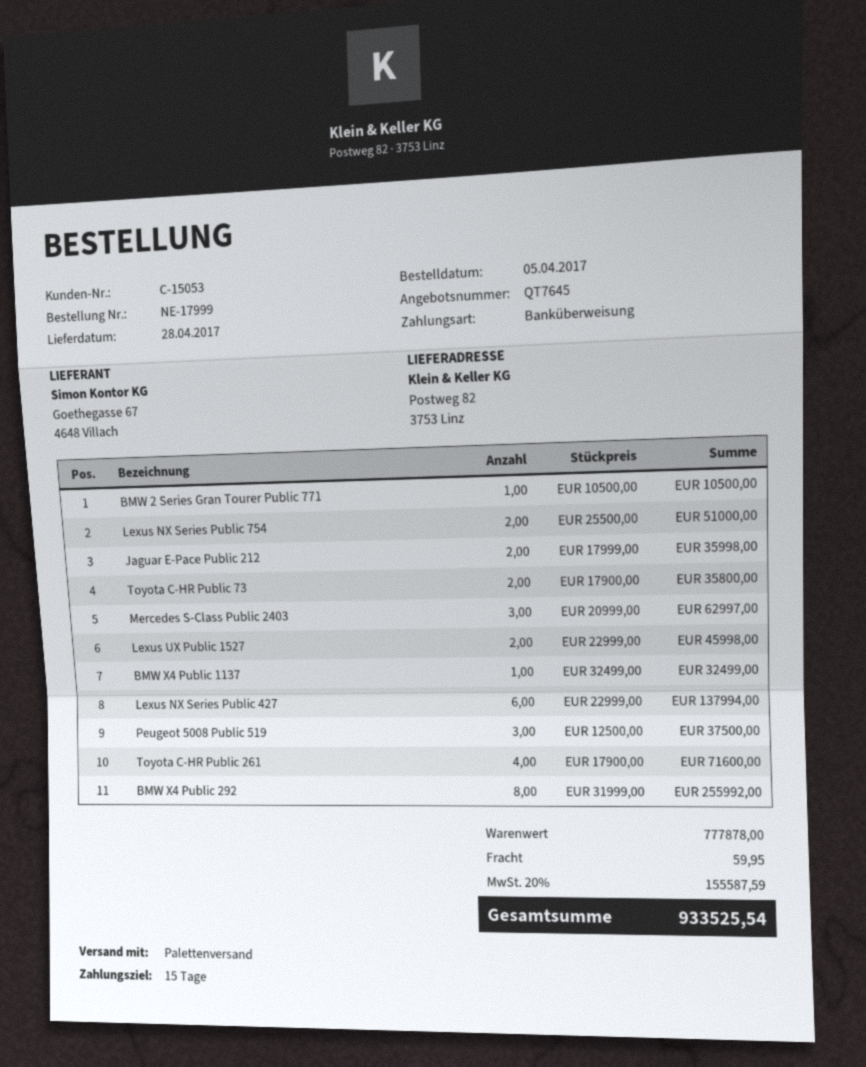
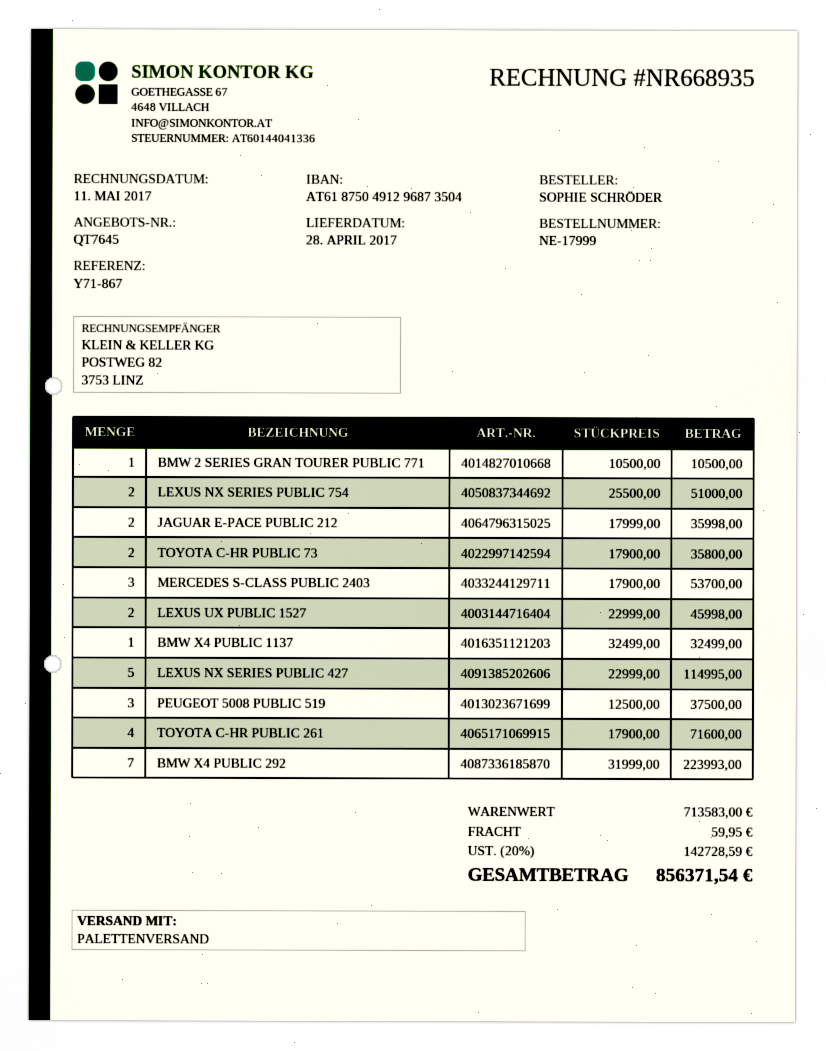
Mercedes S-Class Public 2403: 3 x 20999.00 = 62997.00 -> 3 x 17900.00 = 53700.00
Lexus NX Series Public 427: 6 x 22999.00 = 137994.00 -> 5 x 22999.00 = 114995.00
BMW X4 Public 292: 8 x 31999.00 = 255992.00 -> 7 x 31999.00 = 223993.00
subtotal: 777878.00 -> 713583.00
tax: 20% = 155587.59 -> 20% = 142728.59
total: 933525.54 -> 856371.54

